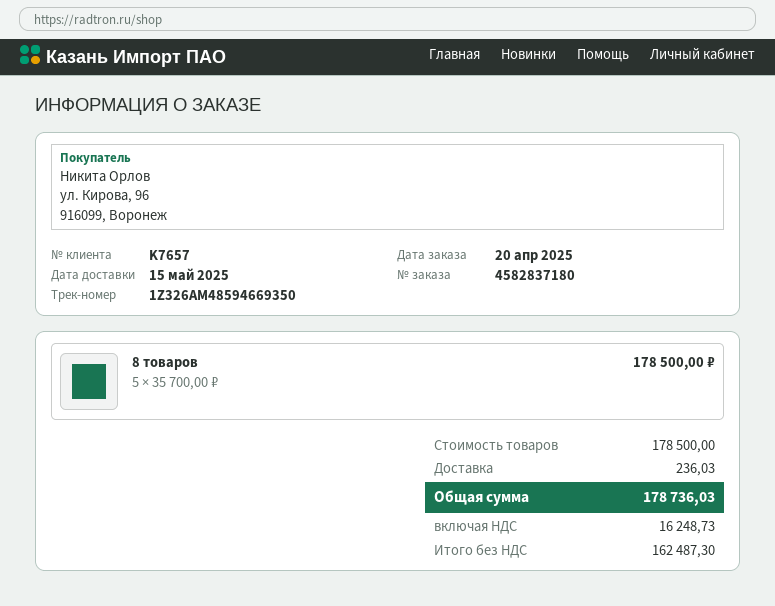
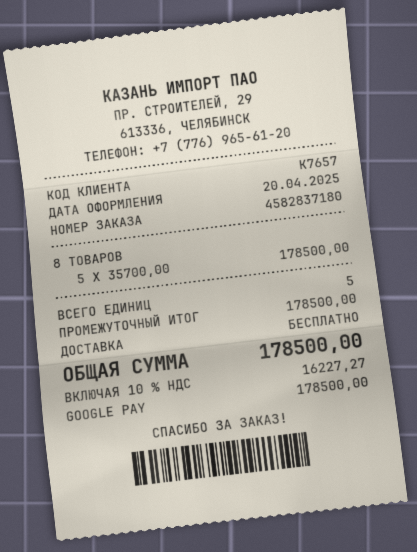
shipping: 236.03 -> 0.00
tax: 16248.73 -> 16227.27
total: 178736.03 -> 178500.00

